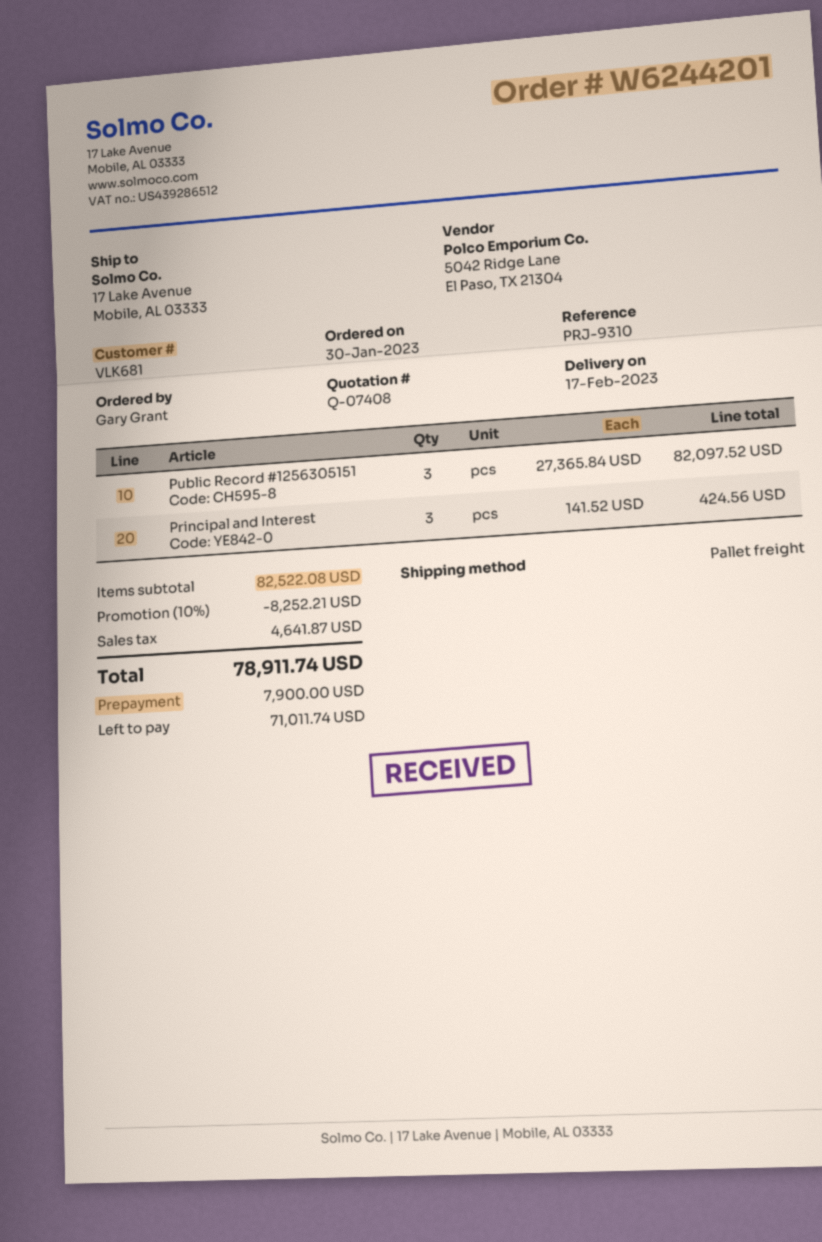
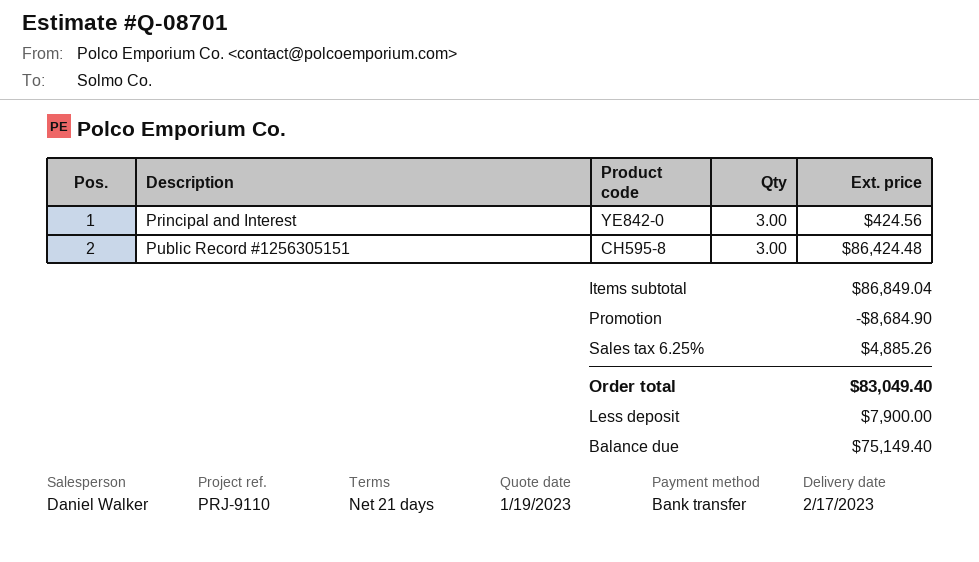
quote number: Q-07408 -> Q-08701
reference: PRJ-9310 -> PRJ-9110
Public Record #1256305151: 3 for 82097.52 -> 3 for 86424.48
subtotal: 82522.08 -> 86849.04
discount: 8252.21 -> 8684.90
tax: 4641.87 -> 4885.26
total: 78911.74 -> 83049.40
balance: 71011.74 -> 75149.40

